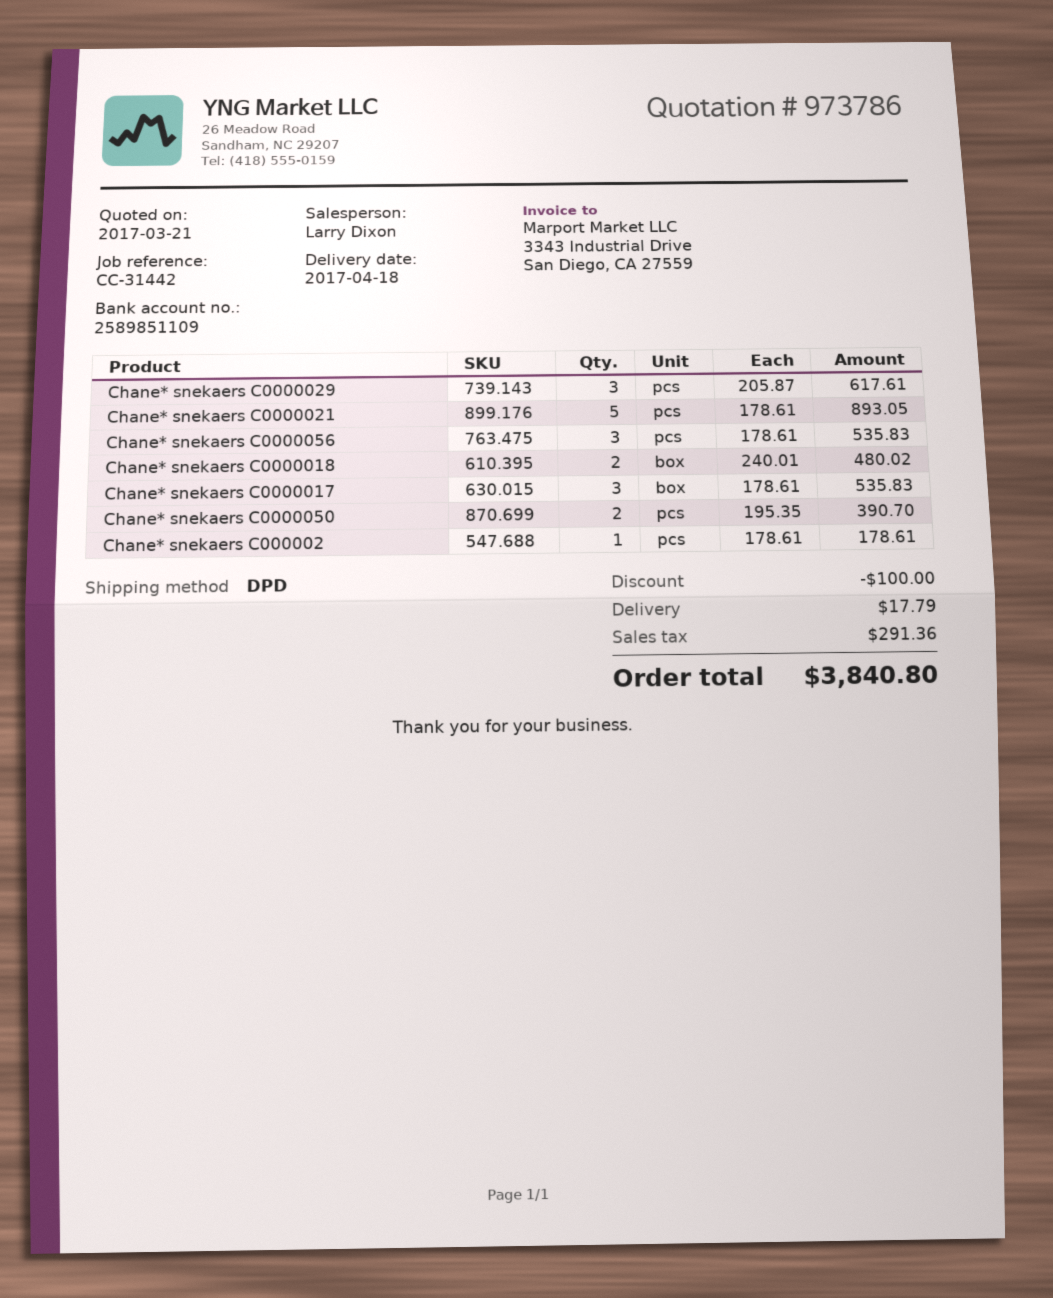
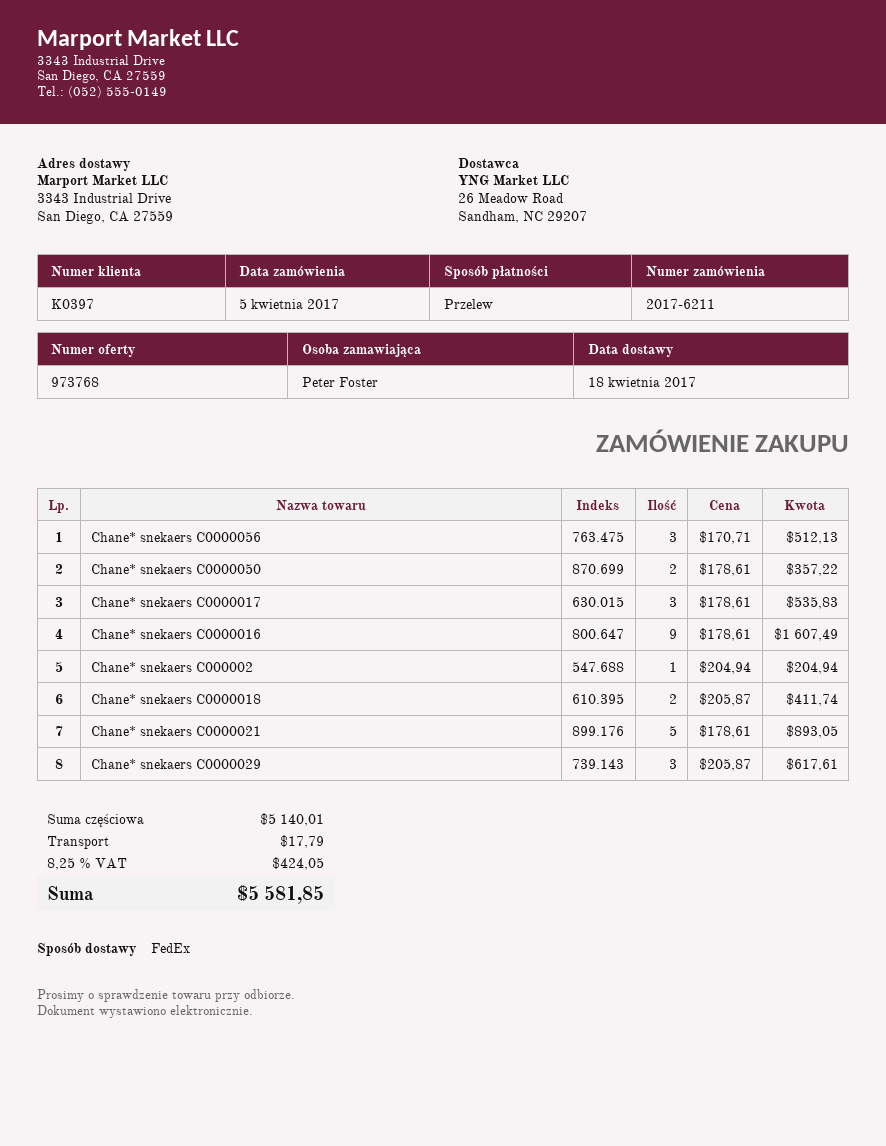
quote number: 973786 -> 973768
shipping method: DPD -> FedEx
Chane* snekaers C0000056: 3 x 178.61 = 535.83 -> 3 x 170.71 = 512.13
Chane* snekaers C0000018: 2 x 240.01 = 480.02 -> 2 x 205.87 = 411.74
Chane* snekaers C0000050: 2 x 195.35 = 390.70 -> 2 x 178.61 = 357.22
Chane* snekaers C000002: 1 x 178.61 = 178.61 -> 1 x 204.94 = 204.94
Chane* snekaers C0000016: none -> 9 x 178.61 = 1607.49
discount: 100.00 -> none
tax: 291.36 -> 424.05
total: 3840.80 -> 5581.85

